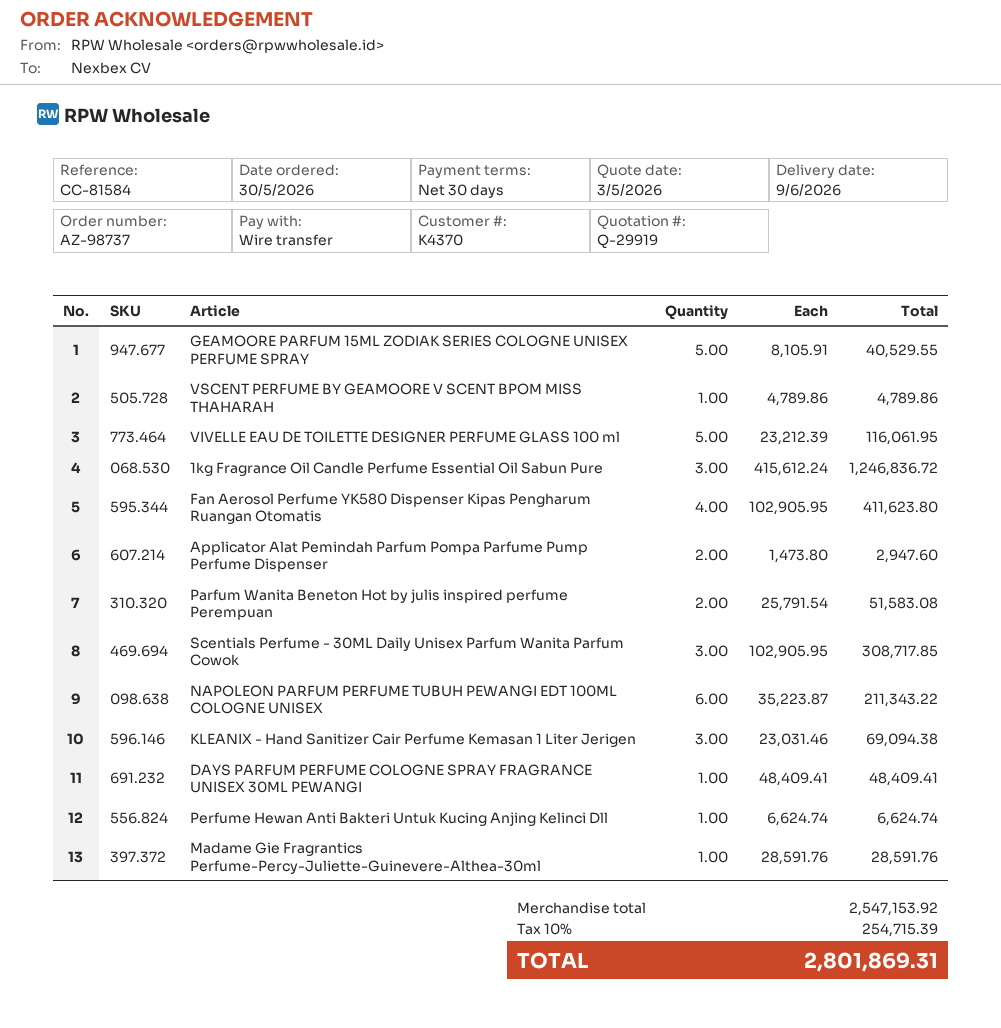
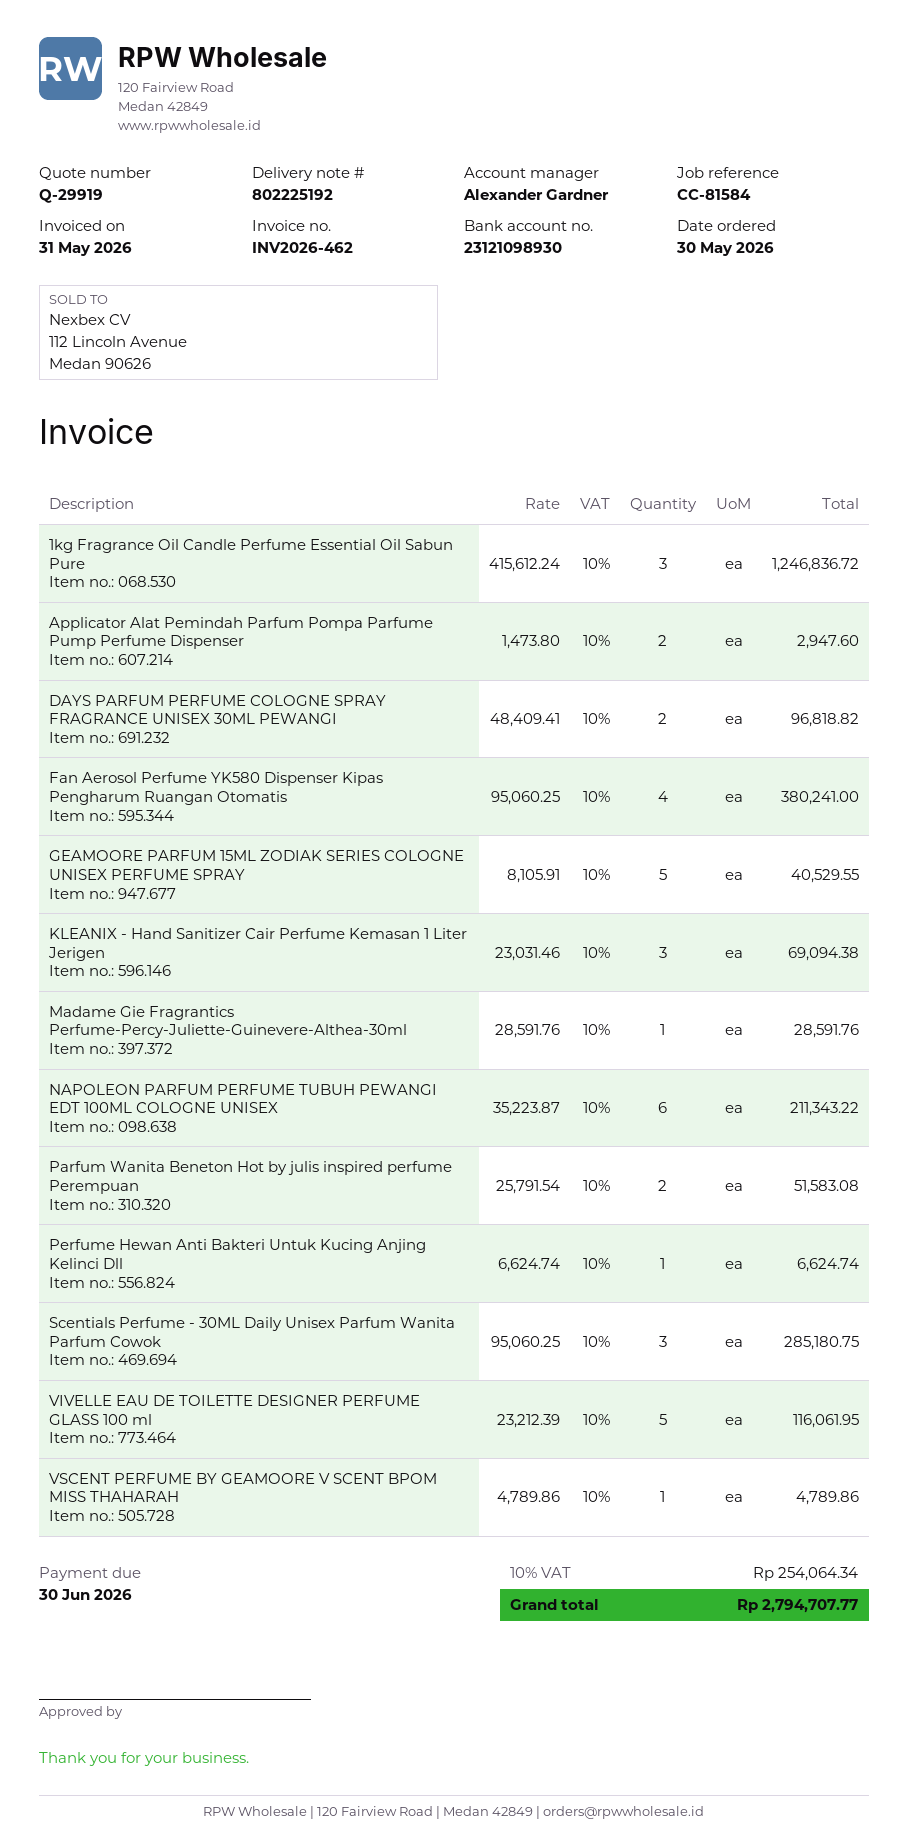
Fan Aerosol Perfume YK580 Dispenser Kipas Pengharum Ruangan Otomatis: 4 x 102905.95 = 411623.80 -> 4 x 95060.25 = 380241.00
Scentials Perfume - 30ML Daily Unisex Parfum Wanita Parfum Cowok: 3 x 102905.95 = 308717.85 -> 3 x 95060.25 = 285180.75
DAYS PARFUM PERFUME COLOGNE SPRAY FRAGRANCE UNISEX 30ML PEWANGI: 1 x 48409.41 = 48409.41 -> 2 x 48409.41 = 96818.82
tax: 10% = 254715.39 -> 10% = 254064.34
total: 2801869.31 -> 2794707.77

